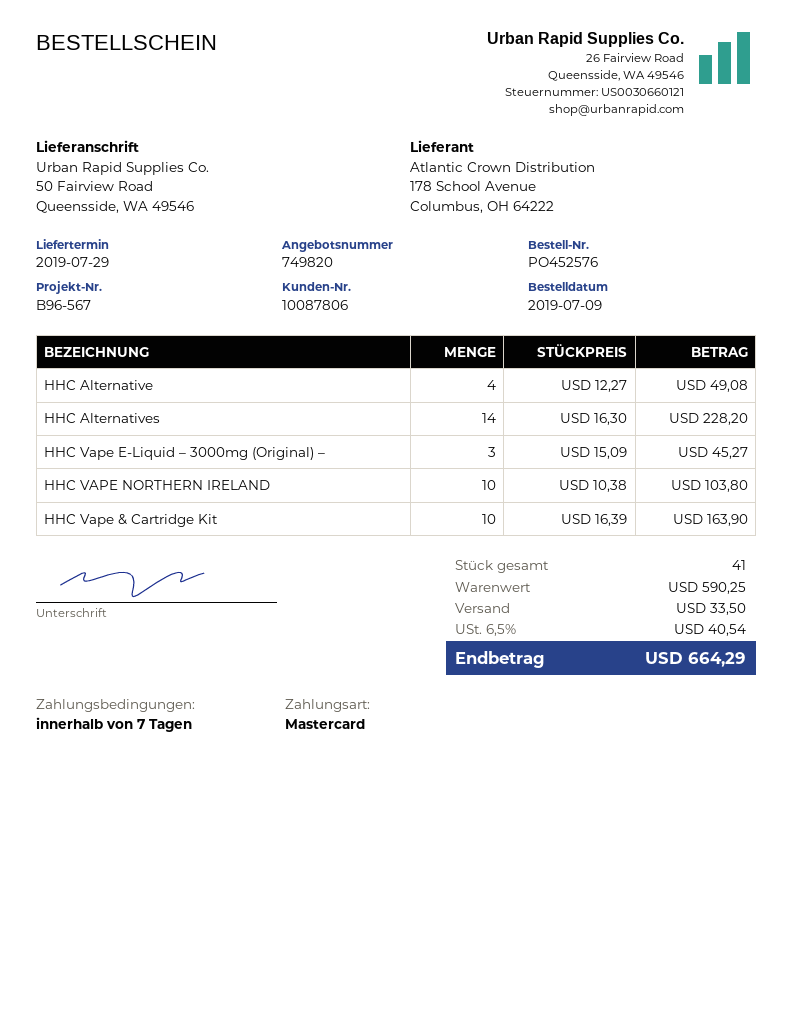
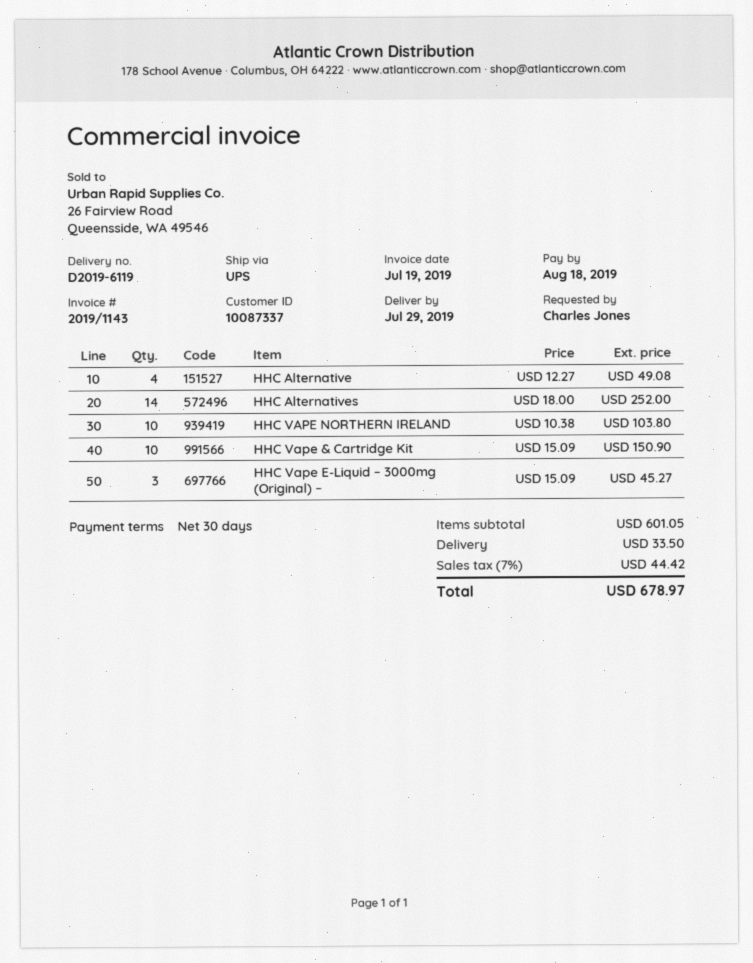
payment terms: 7 days -> 30 days
customer number: 10087806 -> 10087337
HHC Alternatives: 14 x 16.30 = 228.20 -> 14 x 18.00 = 252.00
HHC Vape & Cartridge Kit: 10 x 16.39 = 163.90 -> 10 x 15.09 = 150.90
subtotal: 590.25 -> 601.05
tax: 6.5% = 40.54 -> 7% = 44.42
total: 664.29 -> 678.97

